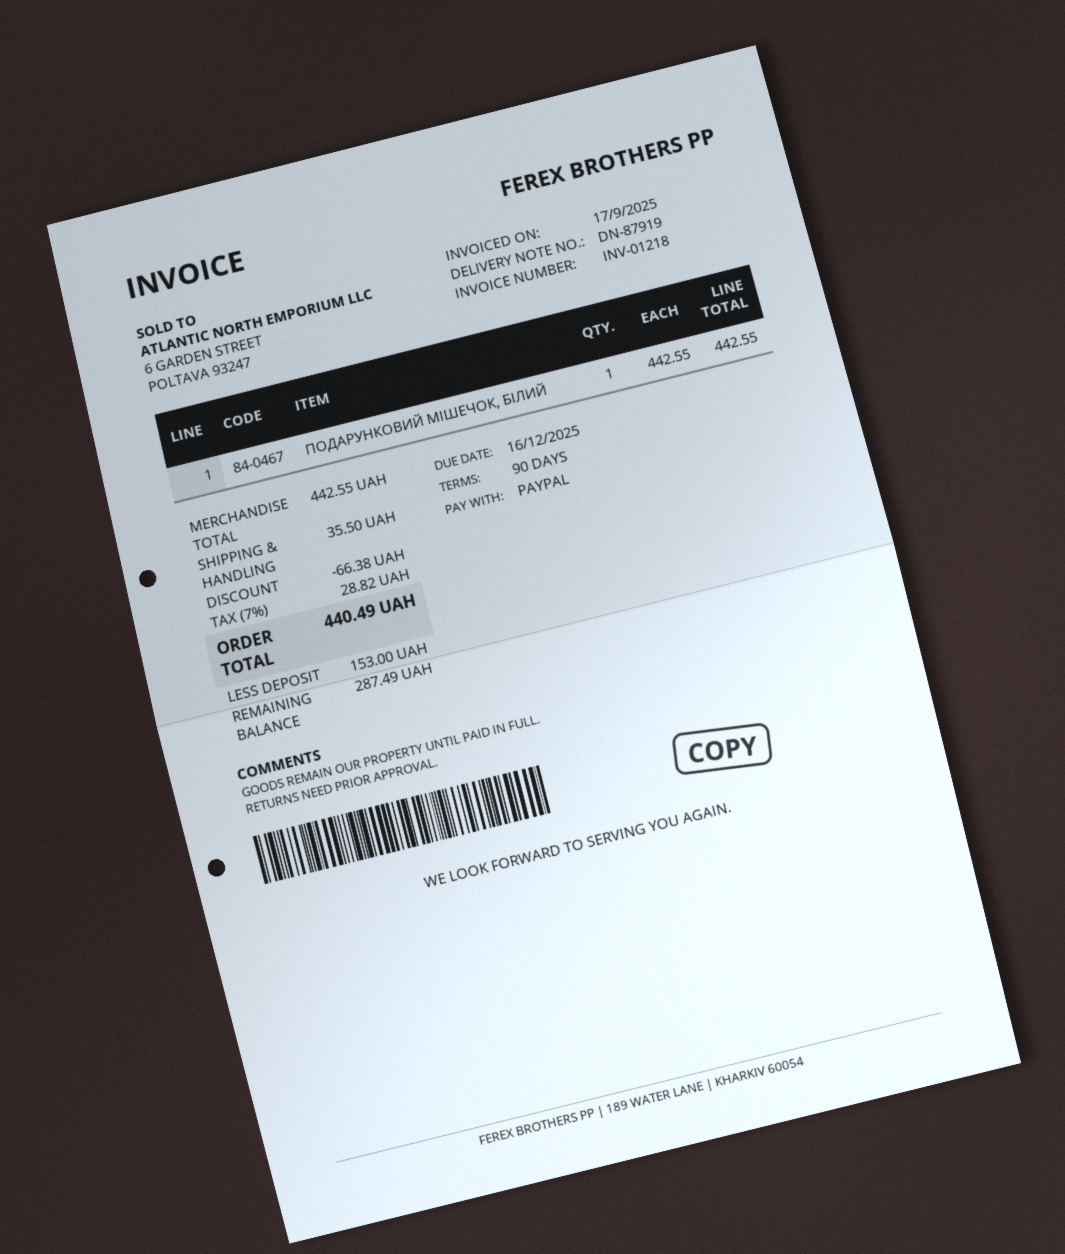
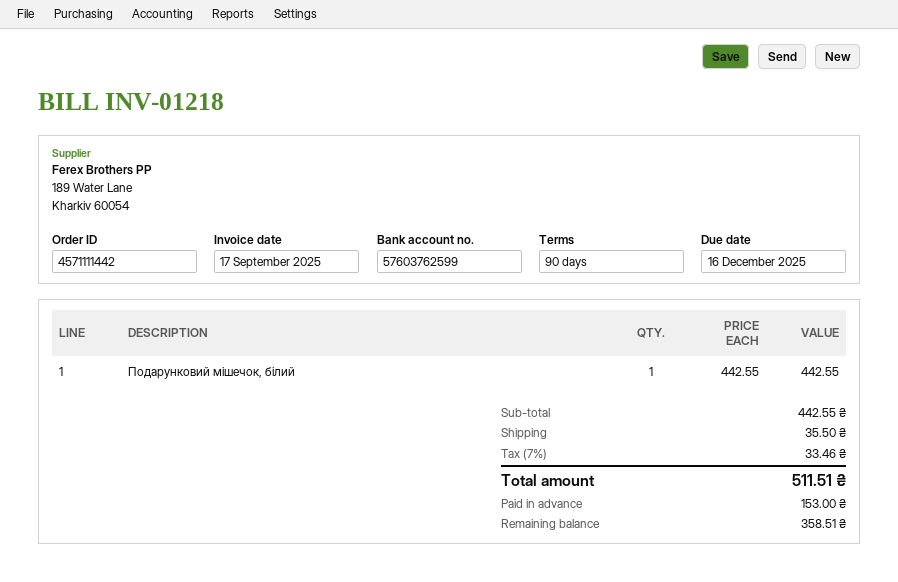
discount: 66.38 -> none
tax: 7% = 28.82 -> 7% = 33.46
total: 440.49 -> 511.51
balance: 287.49 -> 358.51

